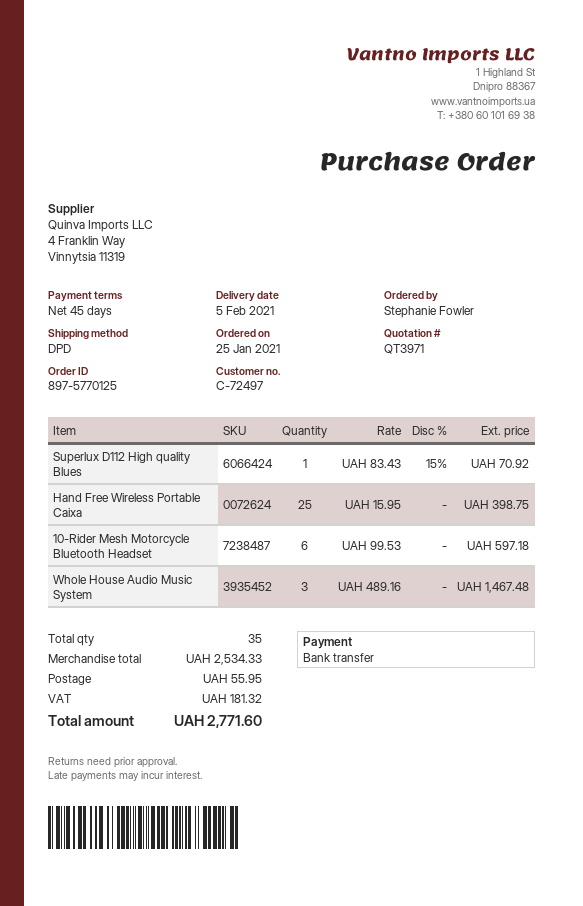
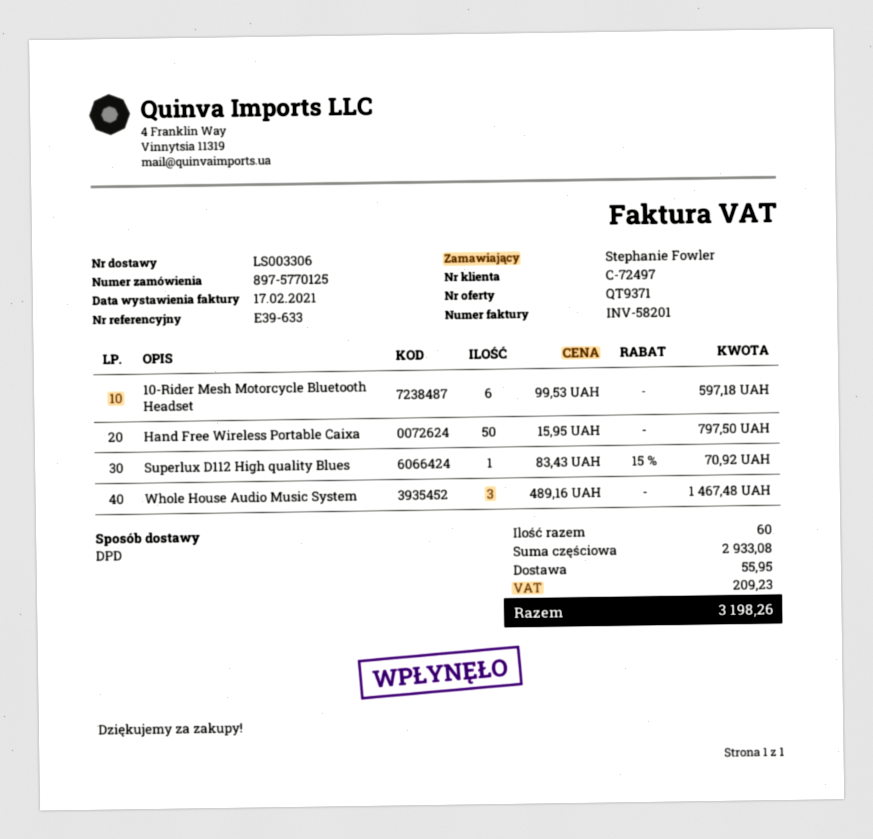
quote number: QT3971 -> QT9371
Hand Free Wireless Portable Caixa: 25 x 15.95 = 398.75 -> 50 x 15.95 = 797.50
total quantity: 35 -> 60
subtotal: 2534.33 -> 2933.08
tax: 181.32 -> 209.23
total: 2771.60 -> 3198.26

